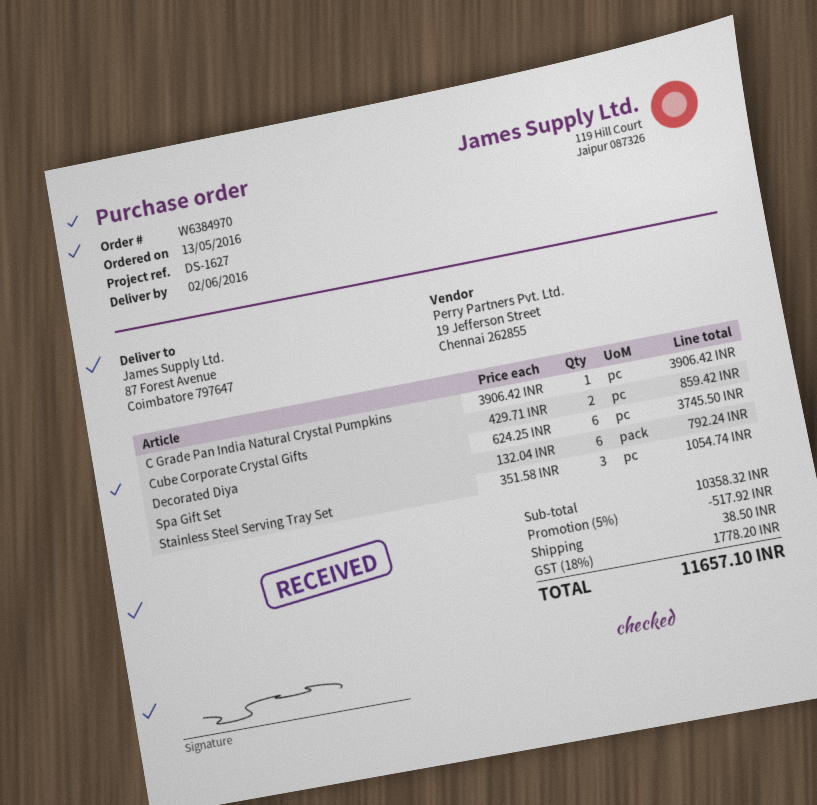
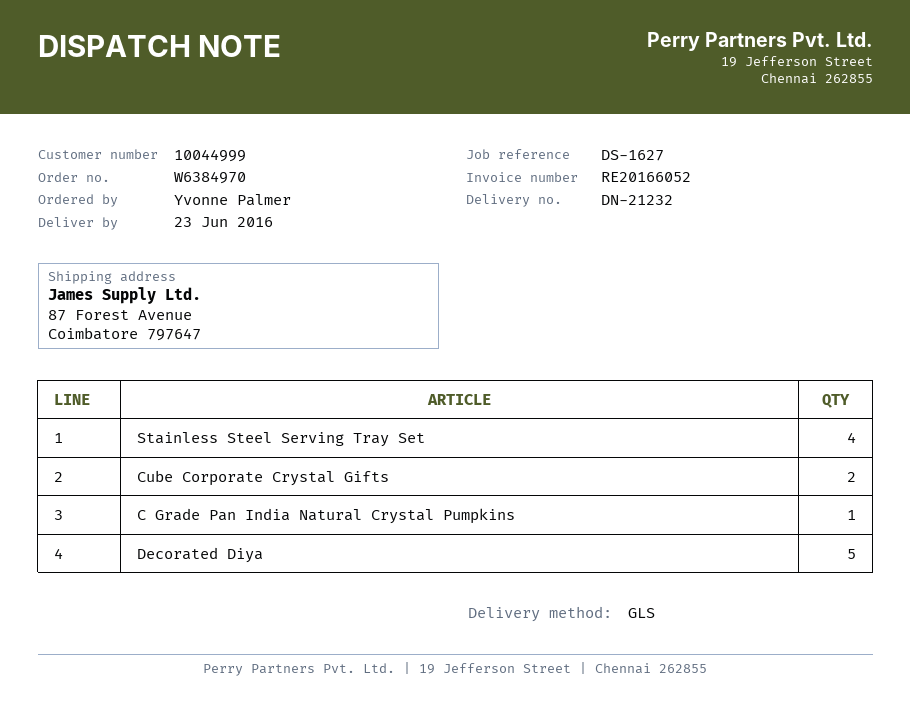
delivery date: 2016-06-02 -> 2016-06-23
Decorated Diya: 6 -> 5
Spa Gift Set: 6 -> none
Stainless Steel Serving Tray Set: 3 -> 4

